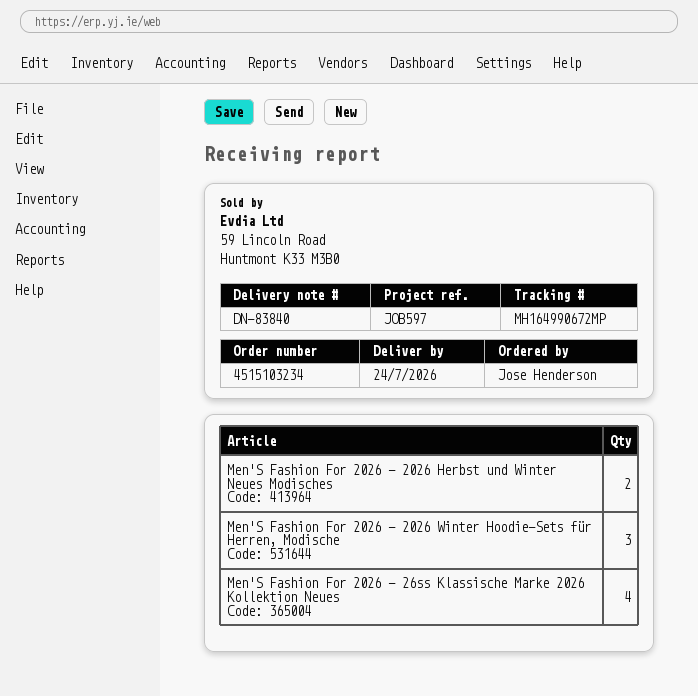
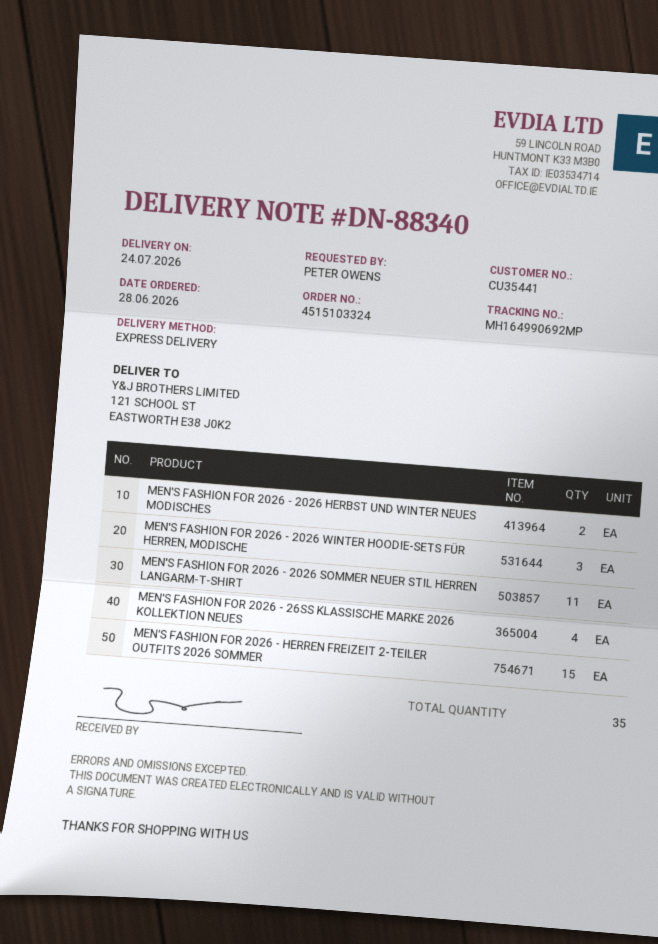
order number: 4515103234 -> 4515103324
delivery note number: DN-83840 -> DN-88340
ordered by: Jose Henderson -> PETER OWENS
tracking number: MH164990672MP -> MH164990692MP
MEN'S FASHION FOR 2026 - 2026 SOMMER NEUER STIL HERREN LANGARM-T-SHIRT: none -> 11
MEN'S FASHION FOR 2026 - HERREN FREIZEIT 2-TEILER OUTFITS 2026 SOMMER: none -> 15

